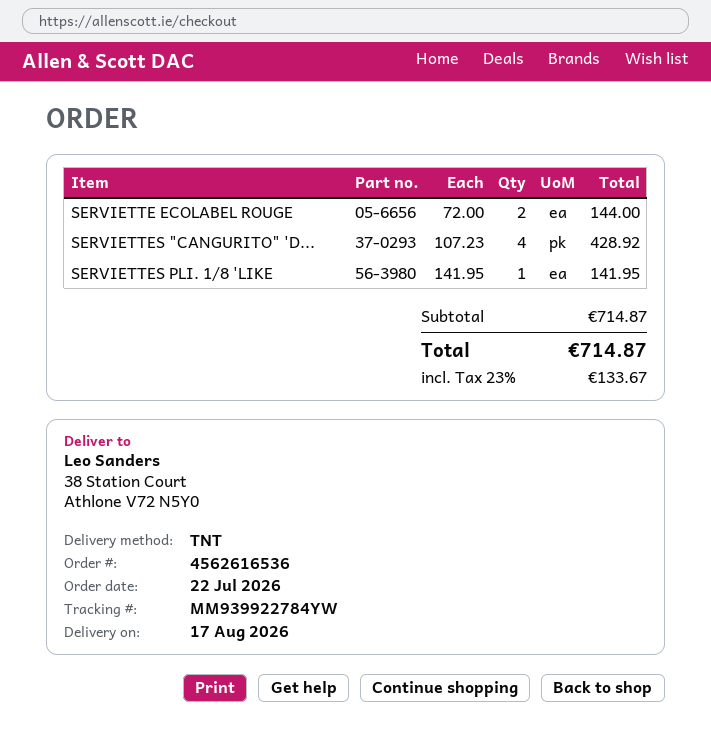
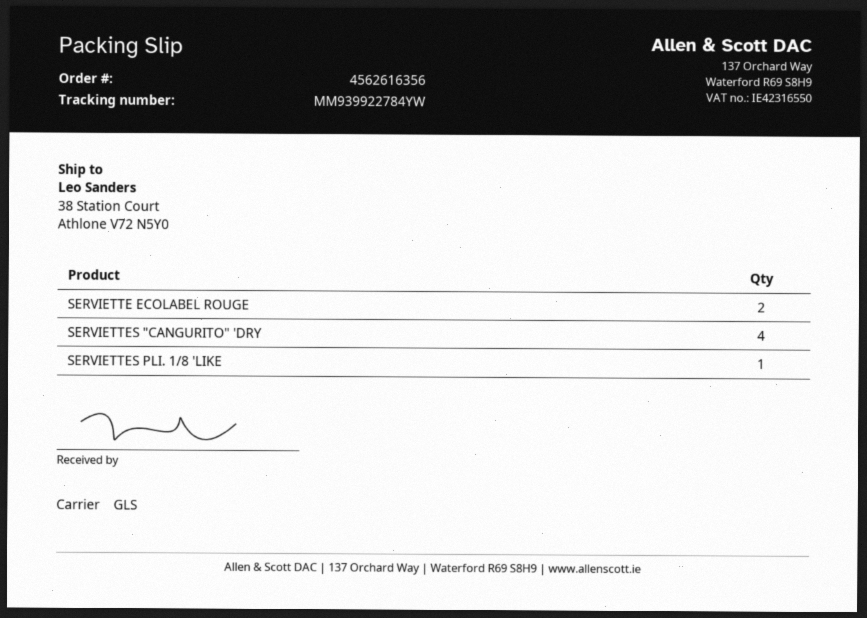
order number: 4562616536 -> 4562616356
shipping method: TNT -> GLS

